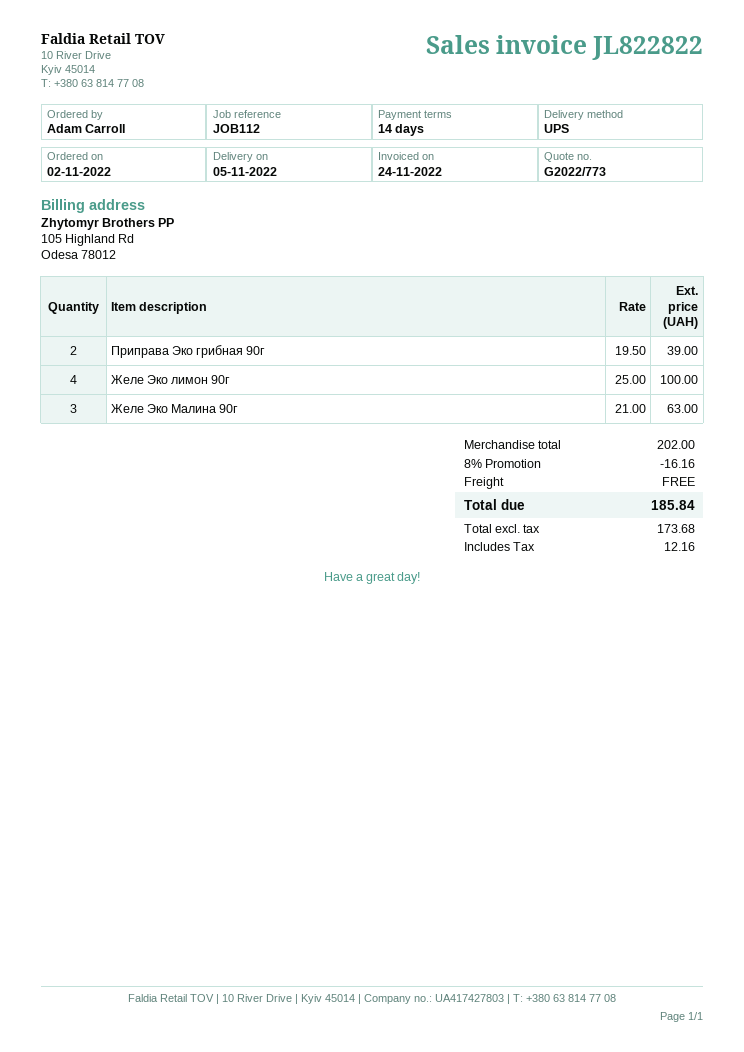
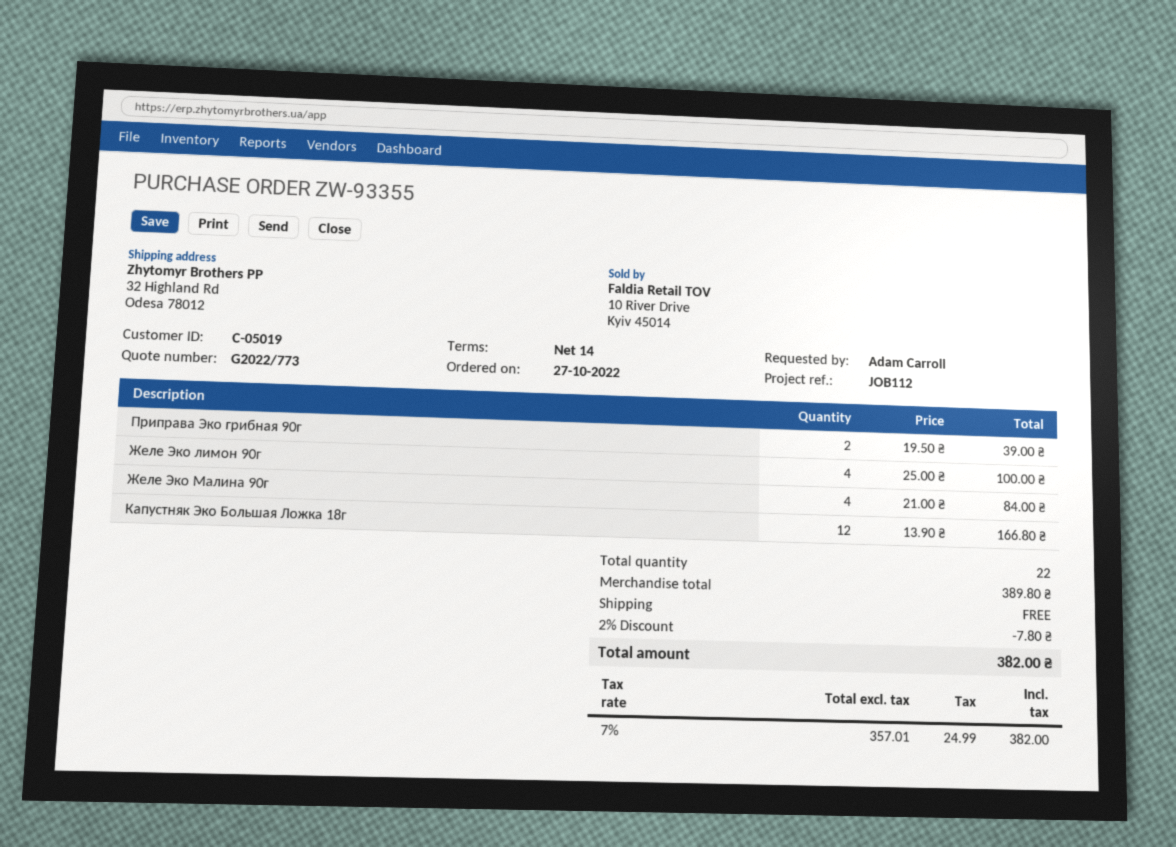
order date: 2022-11-02 -> 2022-10-27
Желе Эко Малина 90г: 3 x 21.00 = 63.00 -> 4 x 21.00 = 84.00
Капустняк Эко Большая Ложка 18г: none -> 12 x 13.90 = 166.80
subtotal: 202.00 -> 389.80
discount: 8% = 16.16 -> 2% = 7.80
net: 173.68 -> 357.01
tax: 12.16 -> 24.99
total: 185.84 -> 382.00

